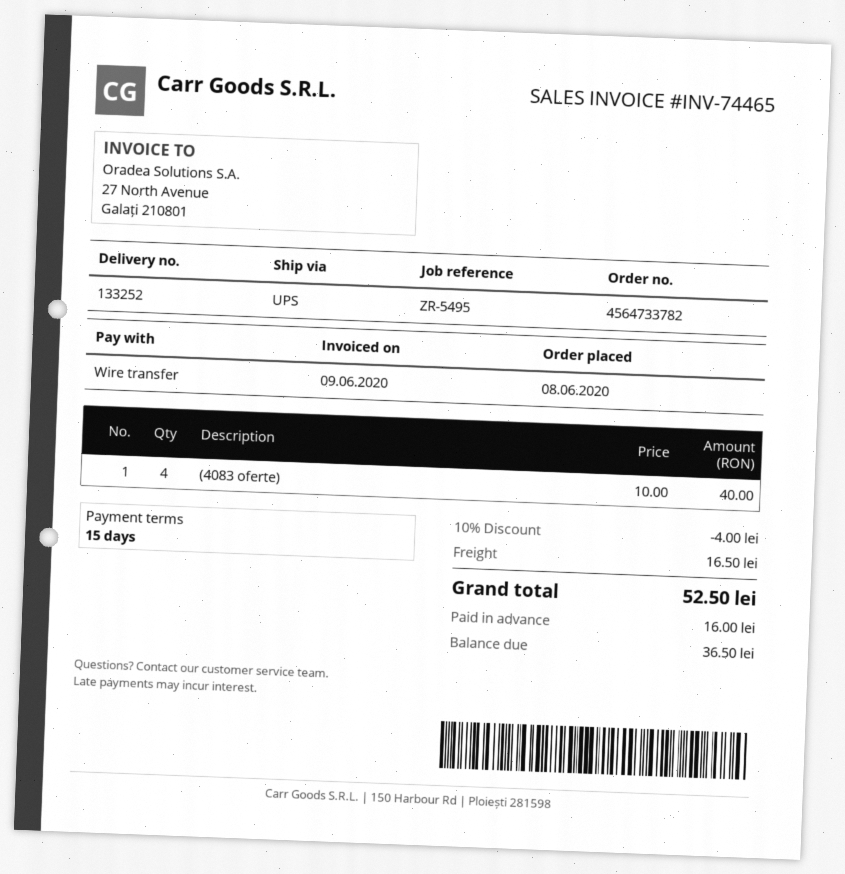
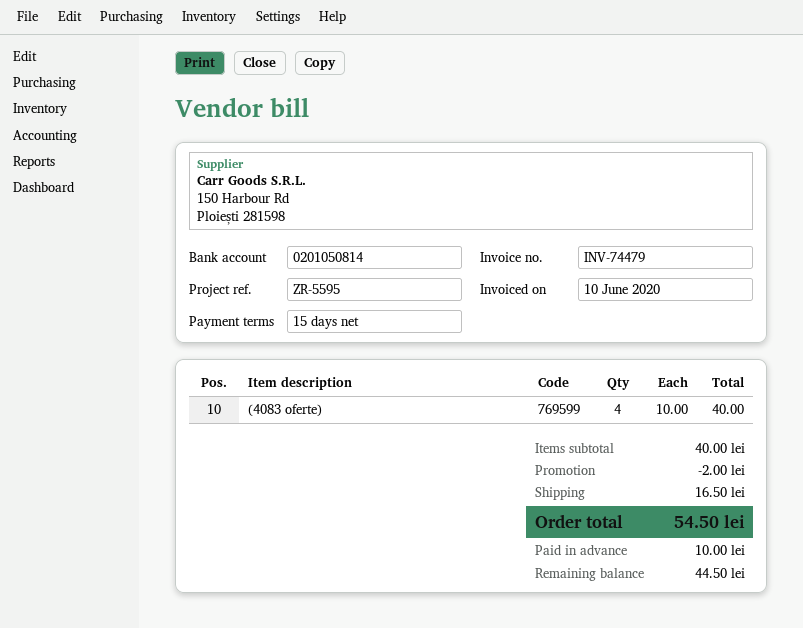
invoice number: INV-74465 -> INV-74479
invoice date: 2020-06-09 -> 2020-06-10
reference: ZR-5495 -> ZR-5595
discount: 4.00 -> 2.00
total: 52.50 -> 54.50
deposit: 16.00 -> 10.00
balance: 36.50 -> 44.50

